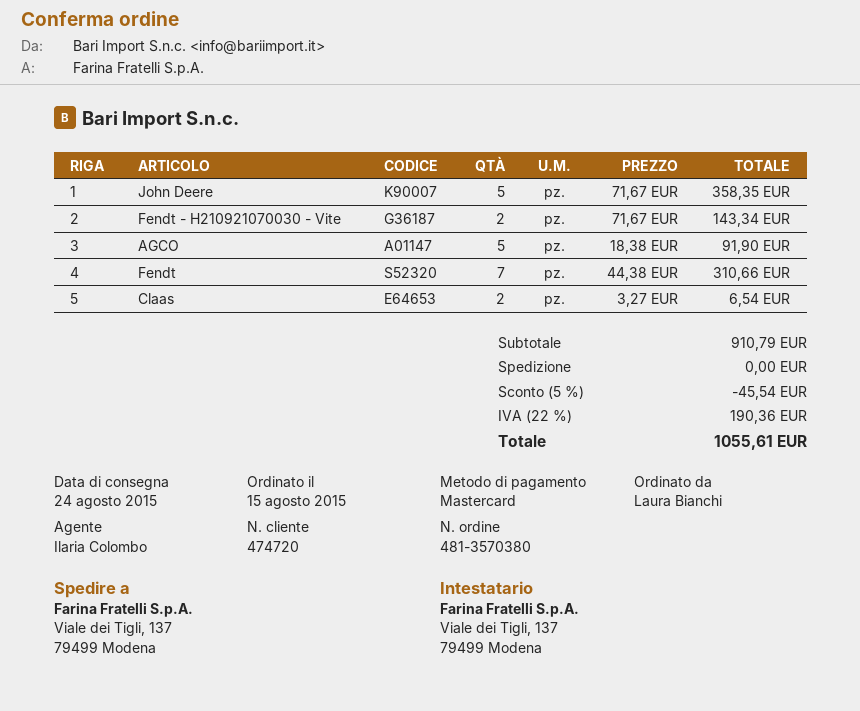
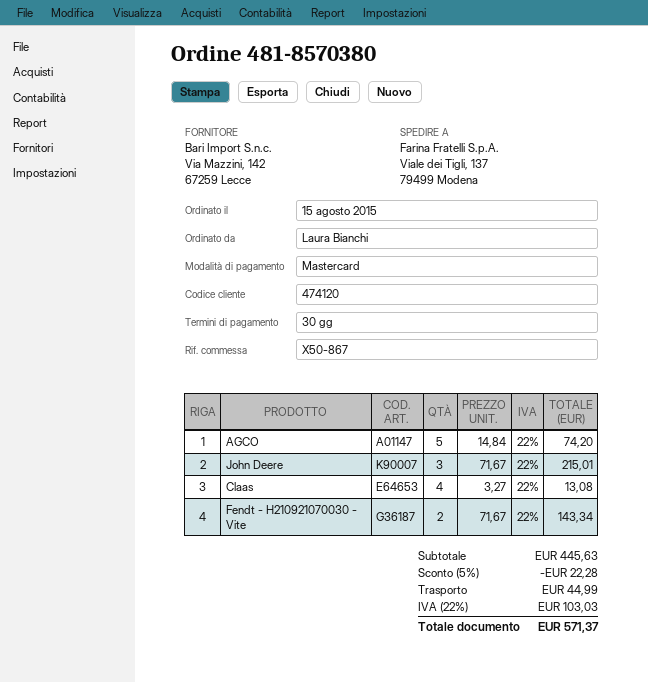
order number: 481-3570380 -> 481-8570380
customer number: 474720 -> 474120
John Deere: 5 x 71.67 = 358.35 -> 3 x 71.67 = 215.01
AGCO: 5 x 18.38 = 91.90 -> 5 x 14.84 = 74.20
Fendt: 7 x 44.38 = 310.66 -> none
Claas: 2 x 3.27 = 6.54 -> 4 x 3.27 = 13.08
subtotal: 910.79 -> 445.63
discount: 5% = 45.54 -> 5% = 22.28
shipping: 0.00 -> 44.99
tax: 22% = 190.36 -> 22% = 103.03
total: 1055.61 -> 571.37

